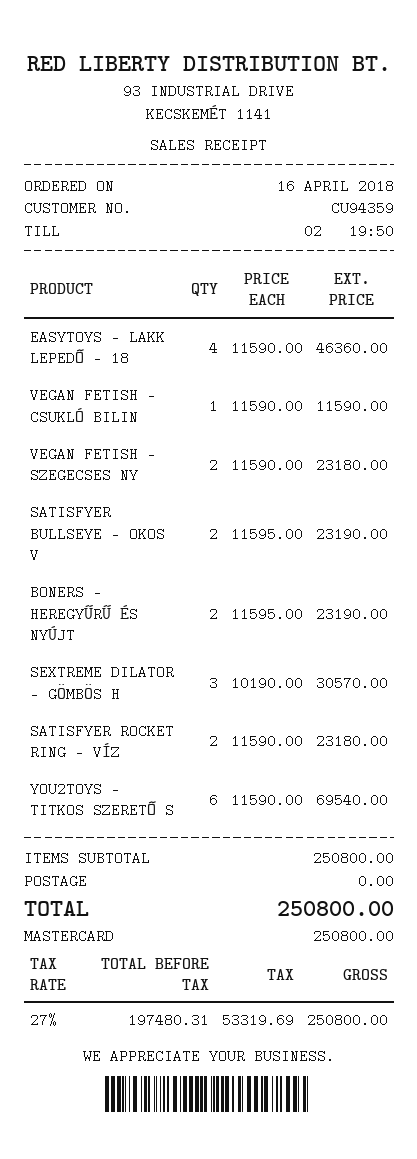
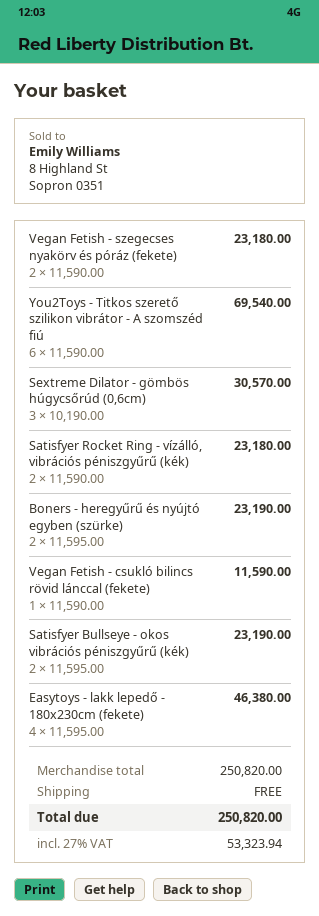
EASYTOYS - LAKK LEPEDŐ - 18: 4 x 11590.00 = 46360.00 -> 4 x 11595.00 = 46380.00
subtotal: 250800.00 -> 250820.00
tax: 27% = 53319.69 -> 27% = 53323.94
total: 250800.00 -> 250820.00

